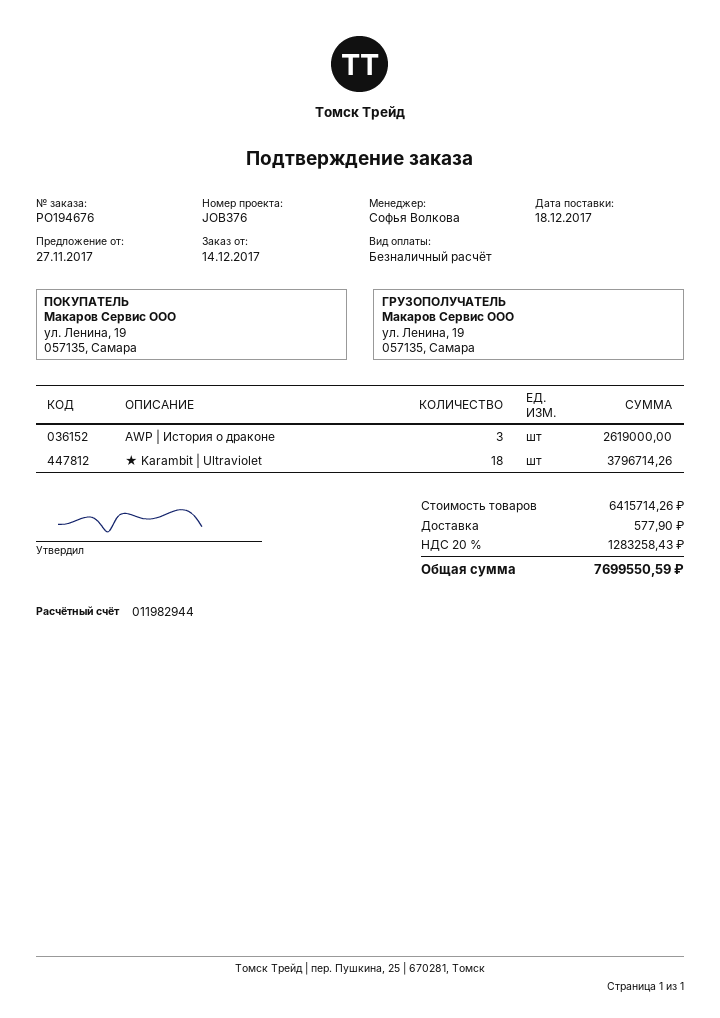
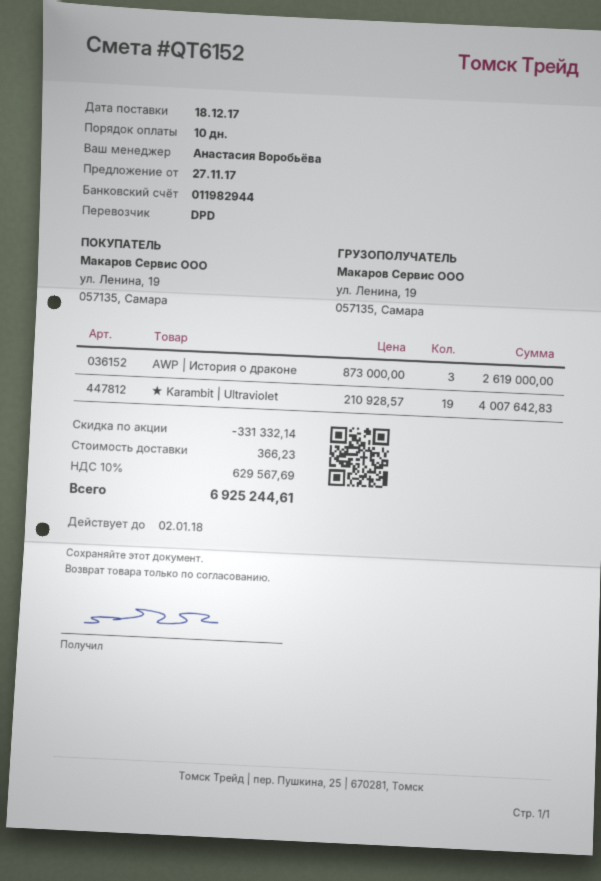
sales rep: Софья Волкова -> Анастасия Воробьёва
★ Karambit | Ultraviolet: 18 for 3796714.26 -> 19 for 4007642.83
discount: none -> 331332.14
shipping: 577.90 -> 366.23
tax: 20% = 1283258.43 -> 10% = 629567.69
total: 7699550.59 -> 6925244.61

